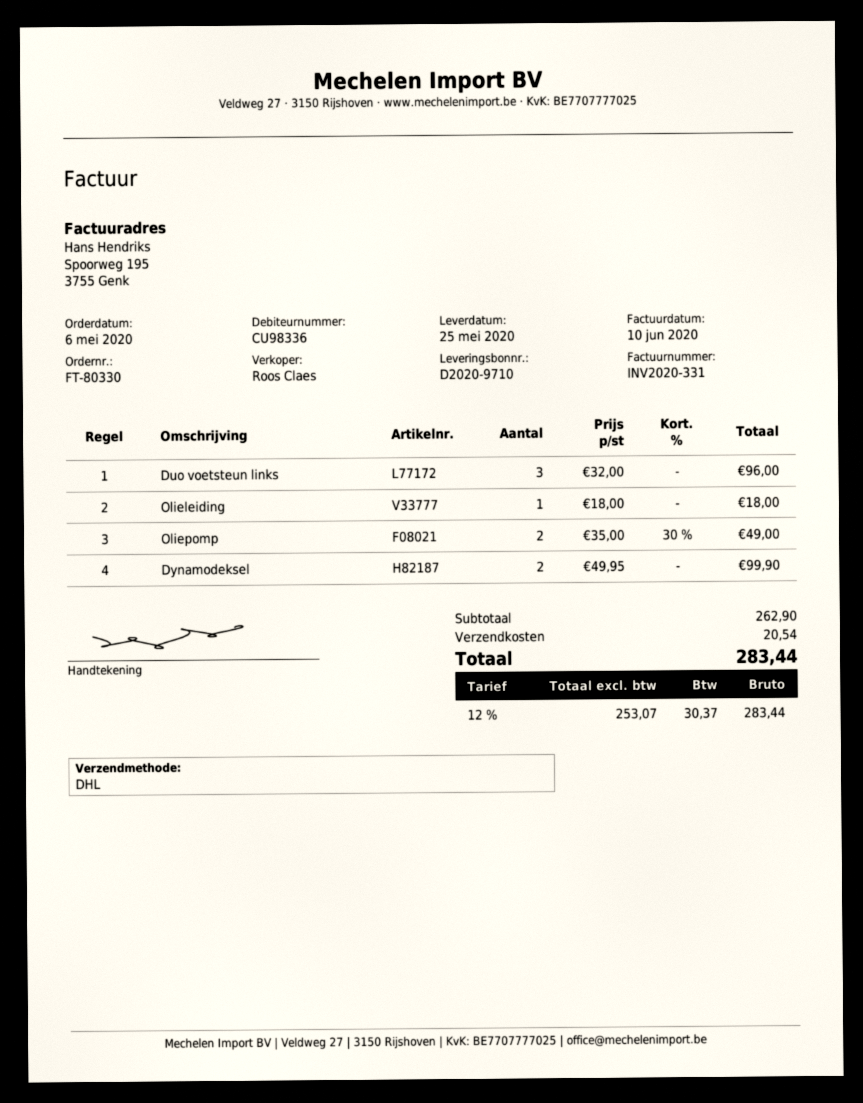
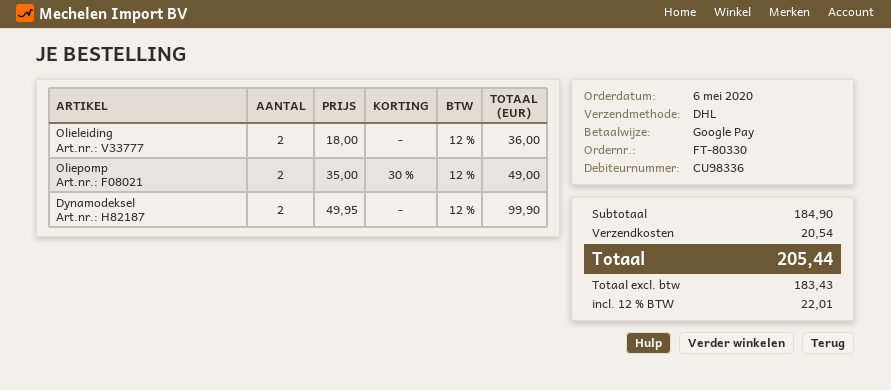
Duo voetsteun links: 3 x 32.00 = 96.00 -> none
Olieleiding: 1 x 18.00 = 18.00 -> 2 x 18.00 = 36.00
subtotal: 262.90 -> 184.90
net: 253.07 -> 183.43
tax: 12% = 30.37 -> 12% = 22.01
total: 283.44 -> 205.44

